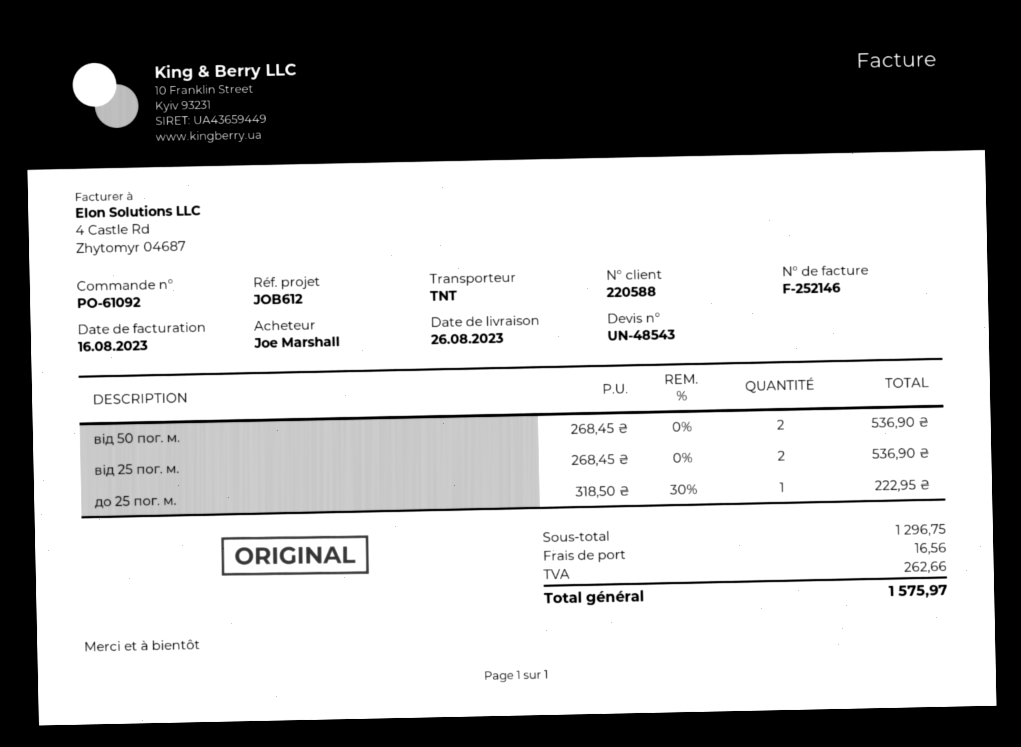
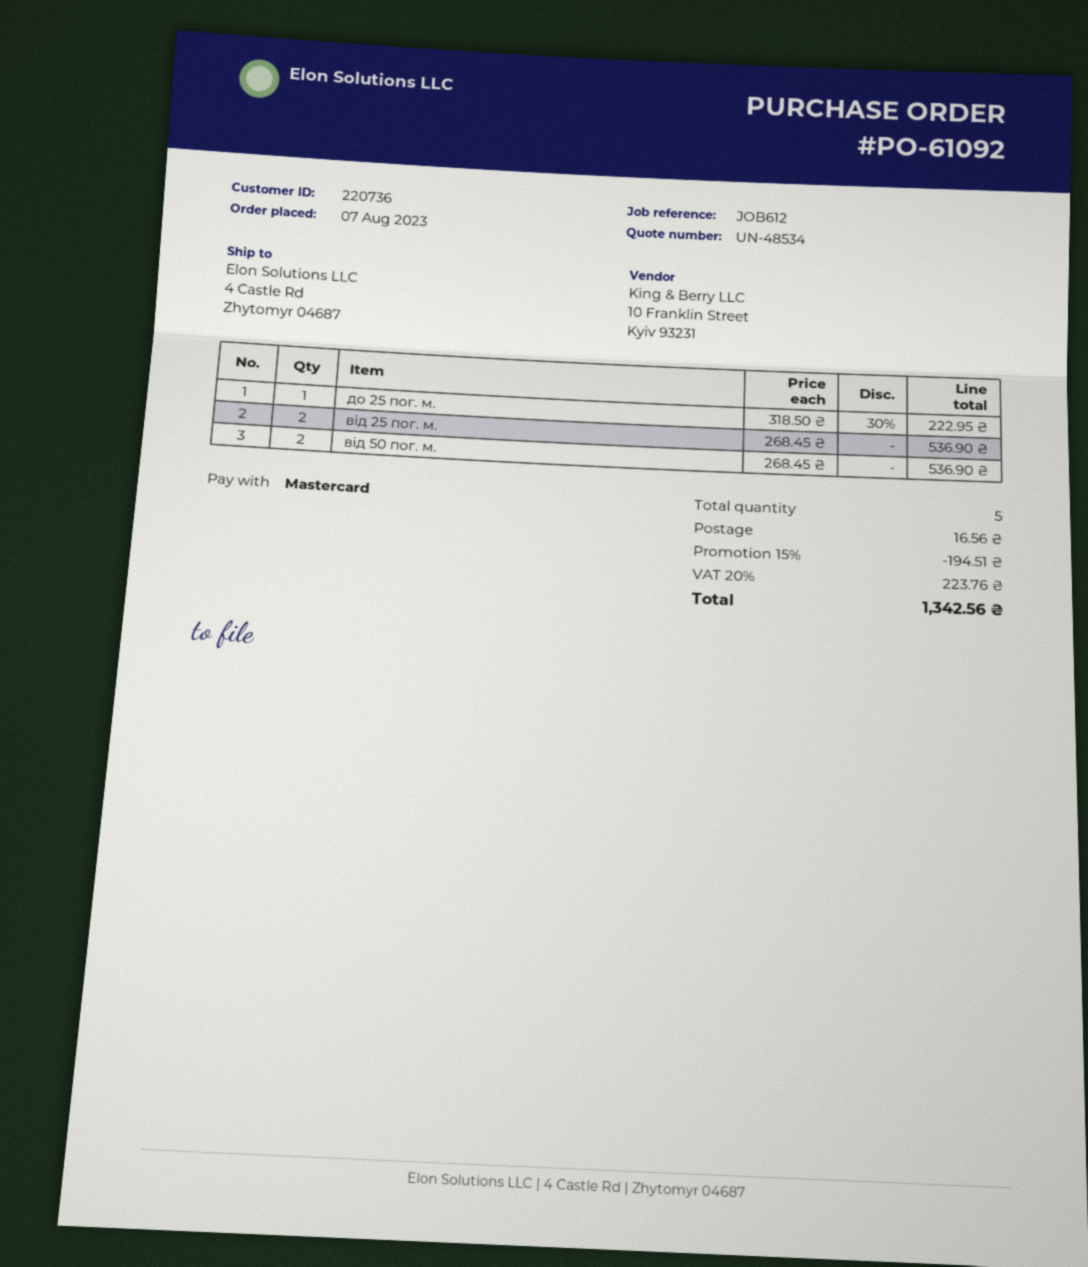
quote number: UN-48543 -> UN-48534
customer number: 220588 -> 220736
discount: none -> 15% = 194.51
tax: 262.66 -> 223.76
total: 1575.97 -> 1342.56

